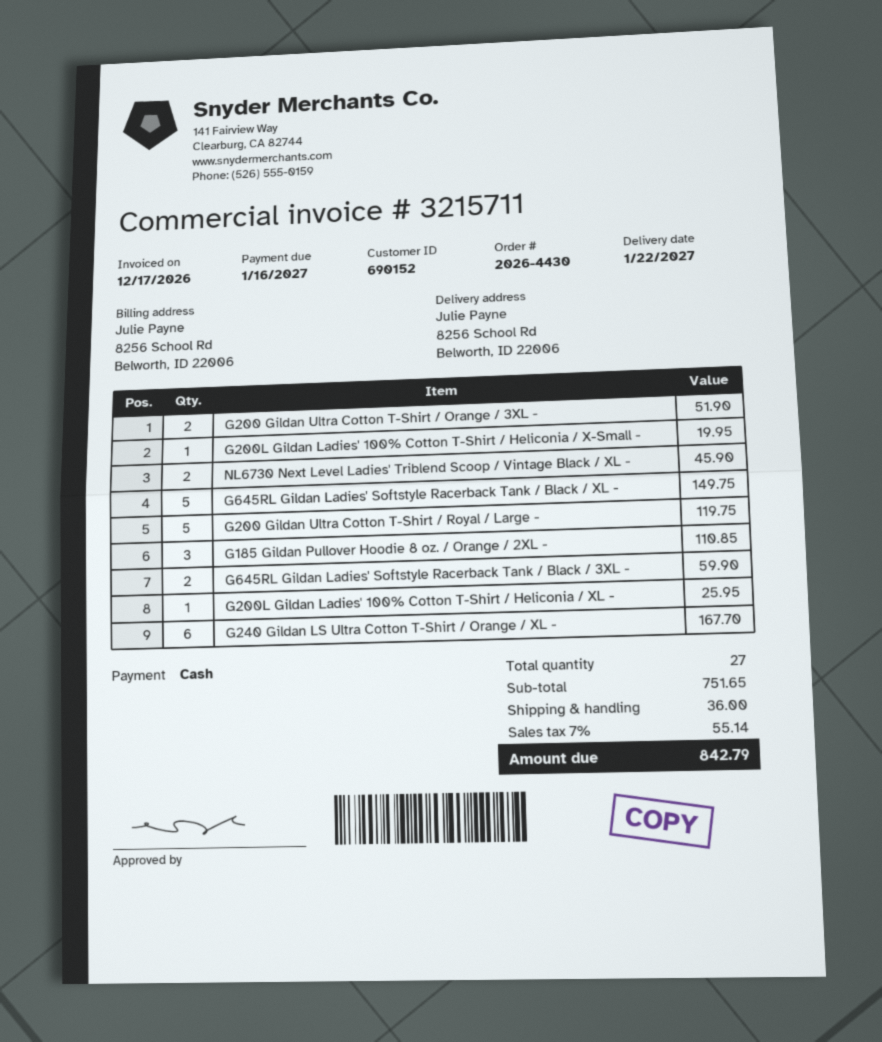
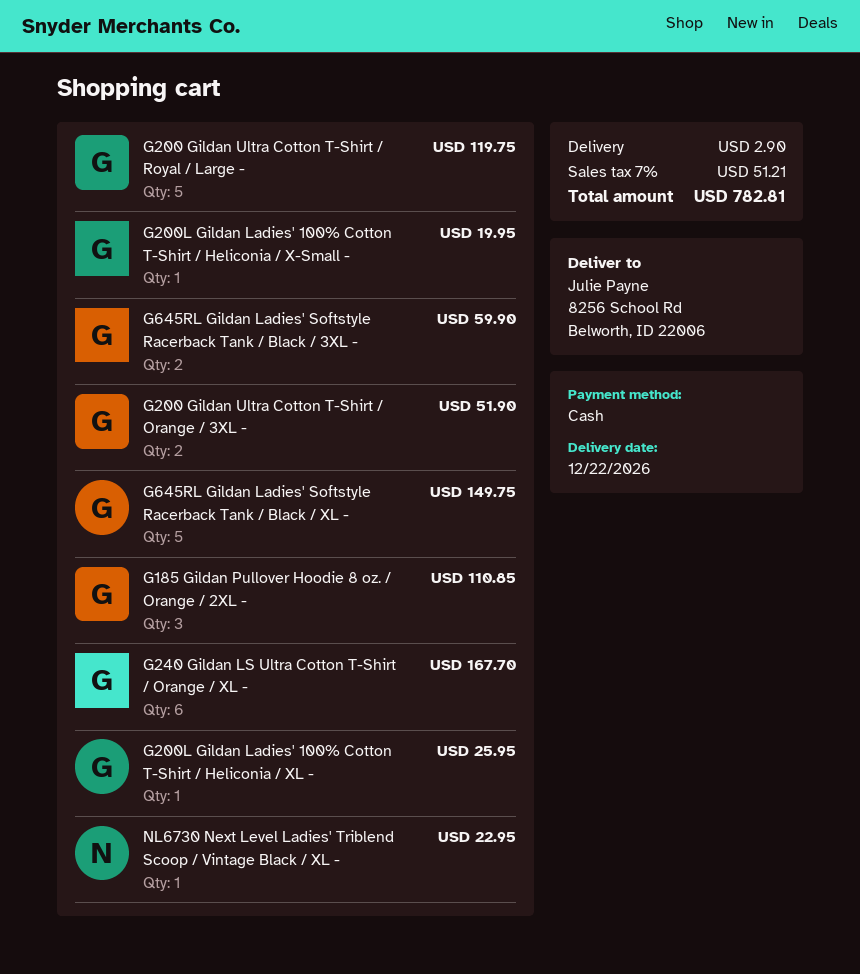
delivery date: 2027-01-22 -> 2026-12-22
NL6730 Next Level Ladies' Triblend Scoop / Vintage Black / XL -: 2 for 45.90 -> 1 for 22.95
shipping: 36.00 -> 2.90
tax: 7% = 55.14 -> 7% = 51.21
total: 842.79 -> 782.81

